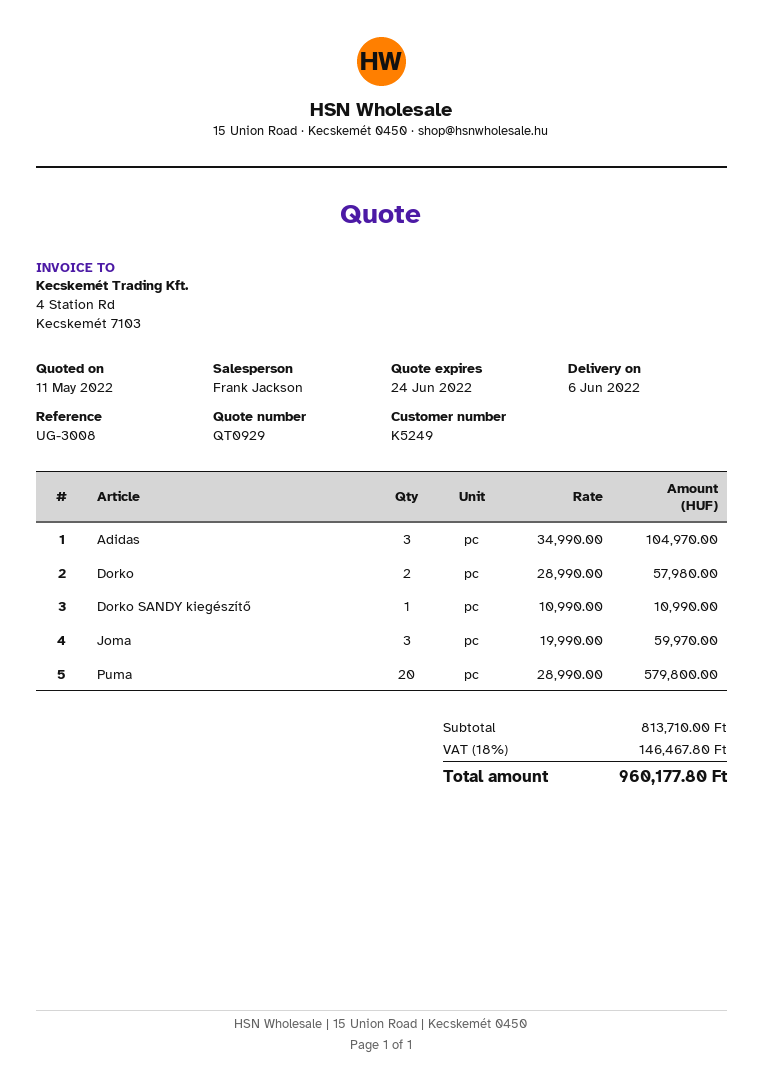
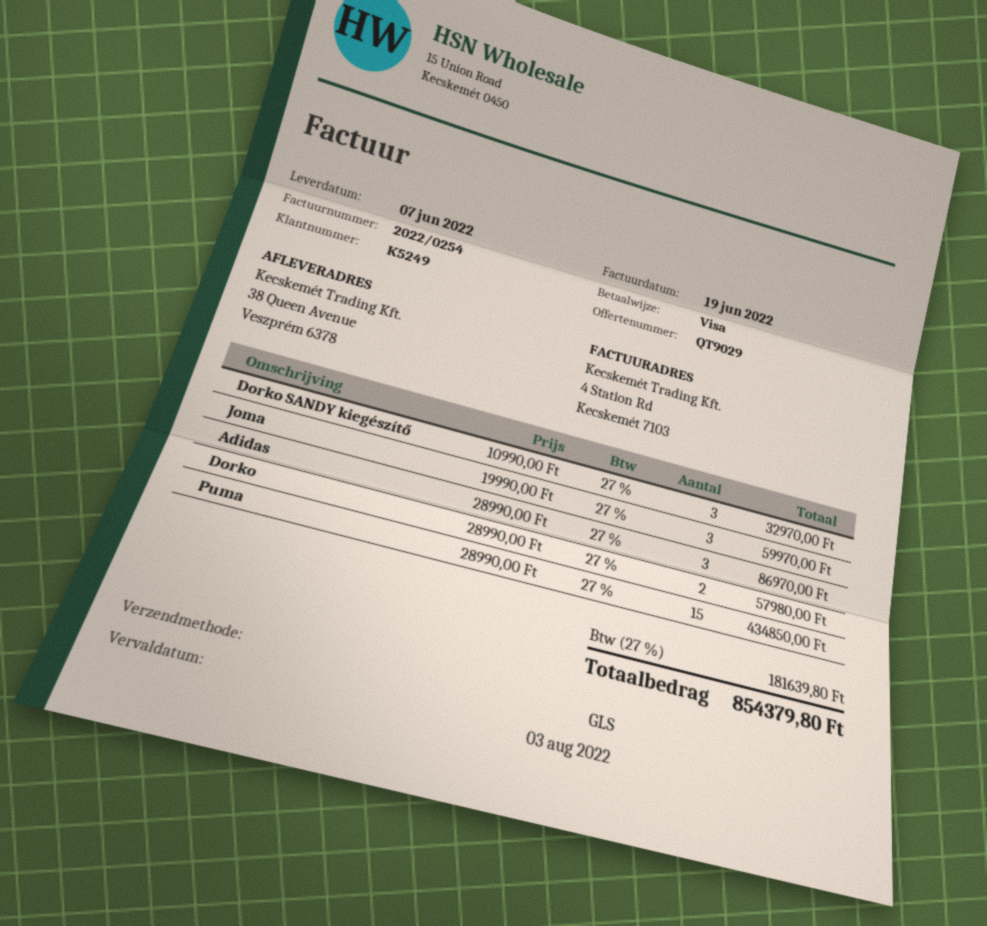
quote number: QT0929 -> QT9029
delivery date: 2022-06-06 -> 2022-06-07
Adidas: 3 x 34990.00 = 104970.00 -> 3 x 28990.00 = 86970.00
Dorko SANDY kiegészítő: 1 x 10990.00 = 10990.00 -> 3 x 10990.00 = 32970.00
Puma: 20 x 28990.00 = 579800.00 -> 15 x 28990.00 = 434850.00
tax: 18% = 146467.80 -> 27% = 181639.80
total: 960177.80 -> 854379.80

